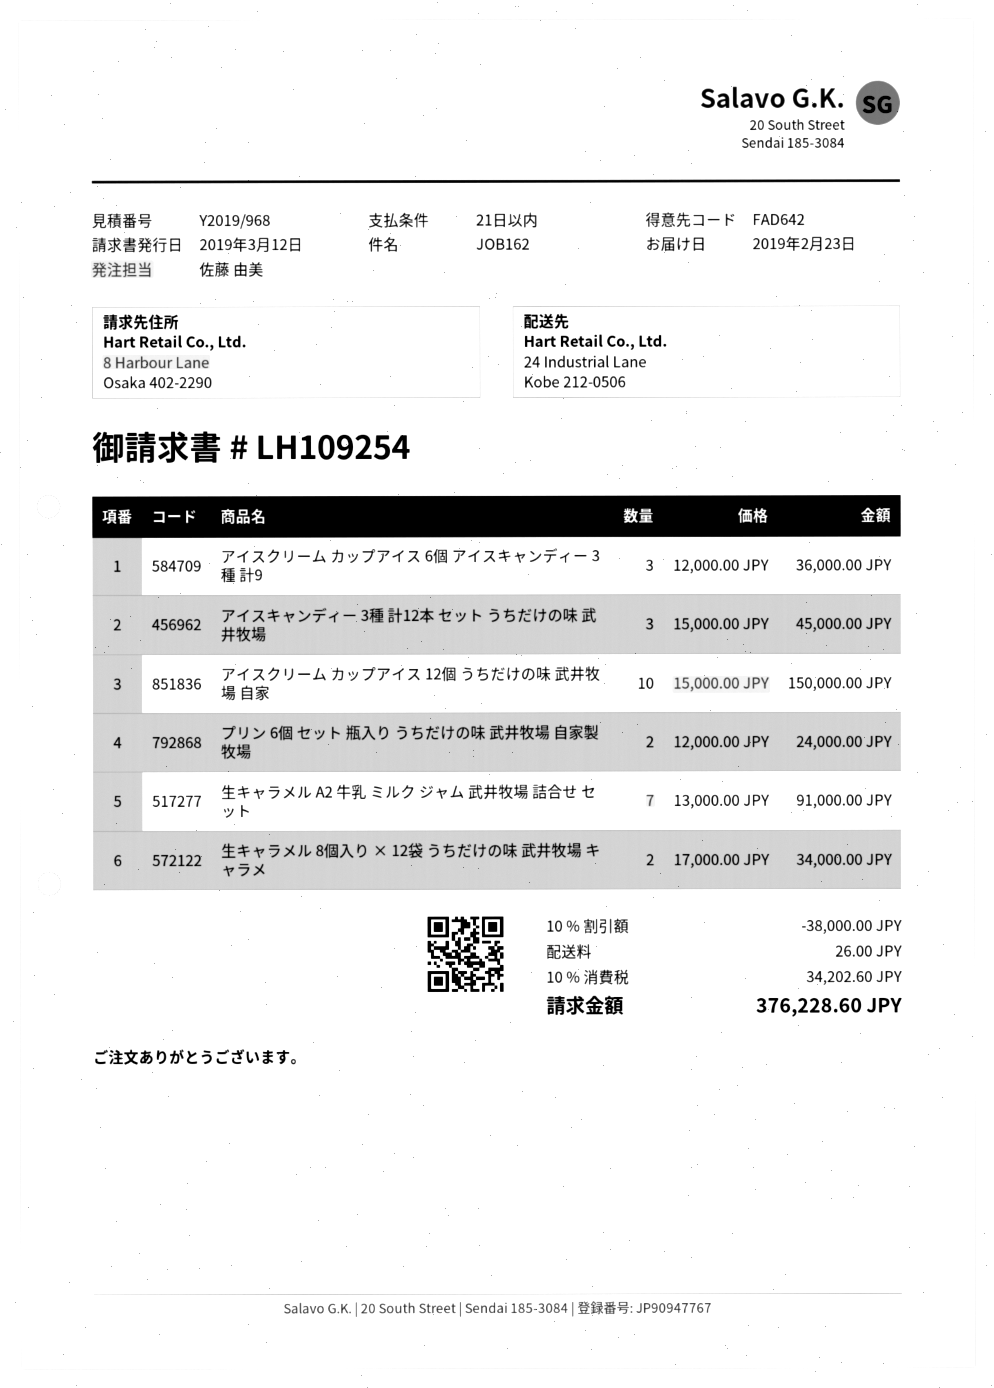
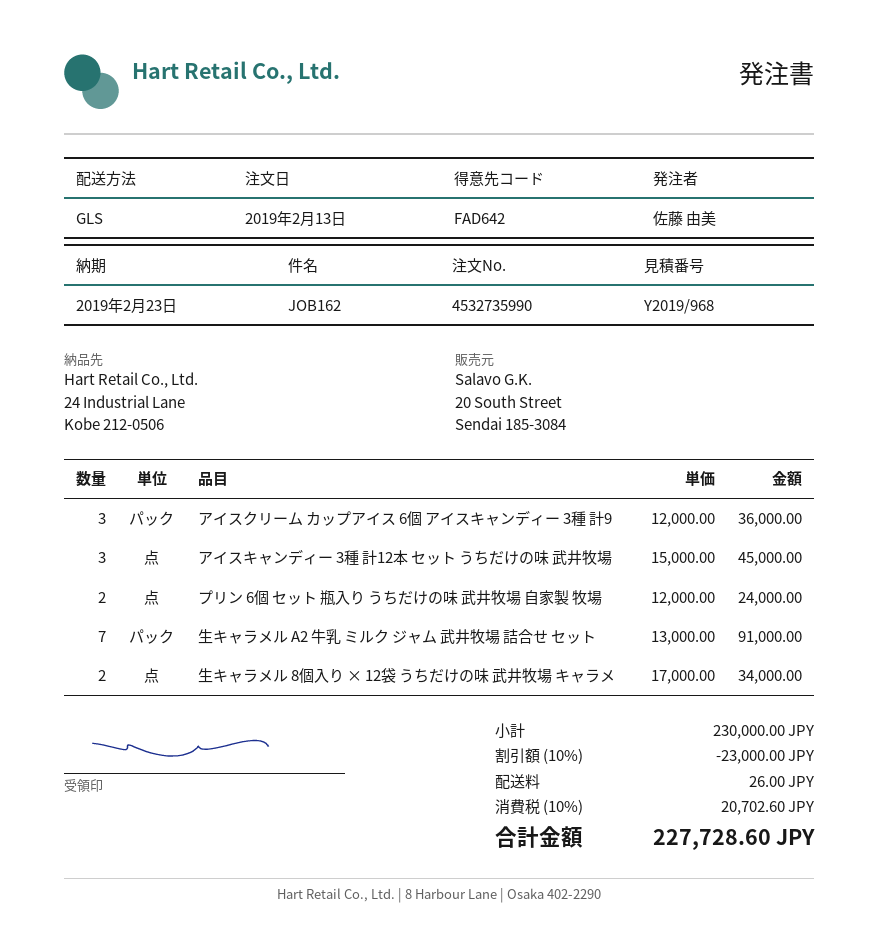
アイスクリーム カップアイス 12個 うちだけの味 武井牧場 自家: 10 x 15000.00 = 150000.00 -> none
discount: 10% = 38000.00 -> 10% = 23000.00
tax: 10% = 34202.60 -> 10% = 20702.60
total: 376228.60 -> 227728.60

